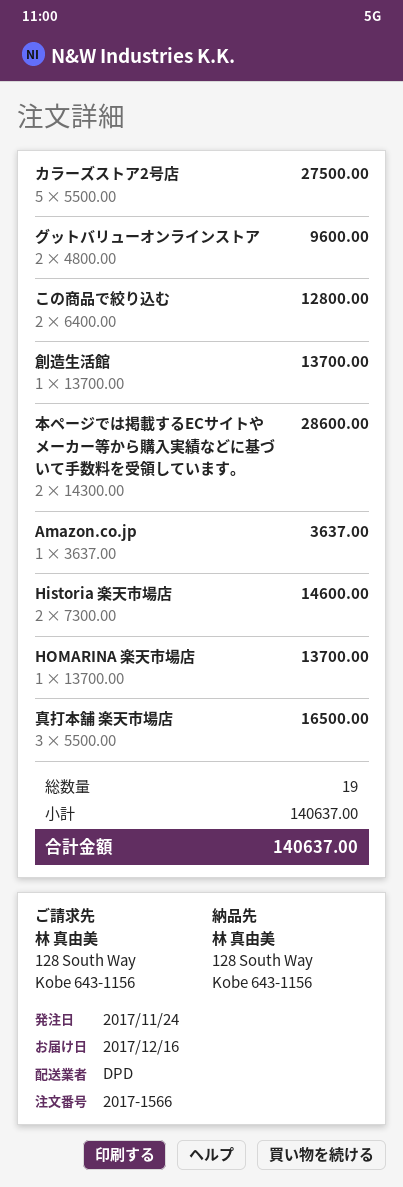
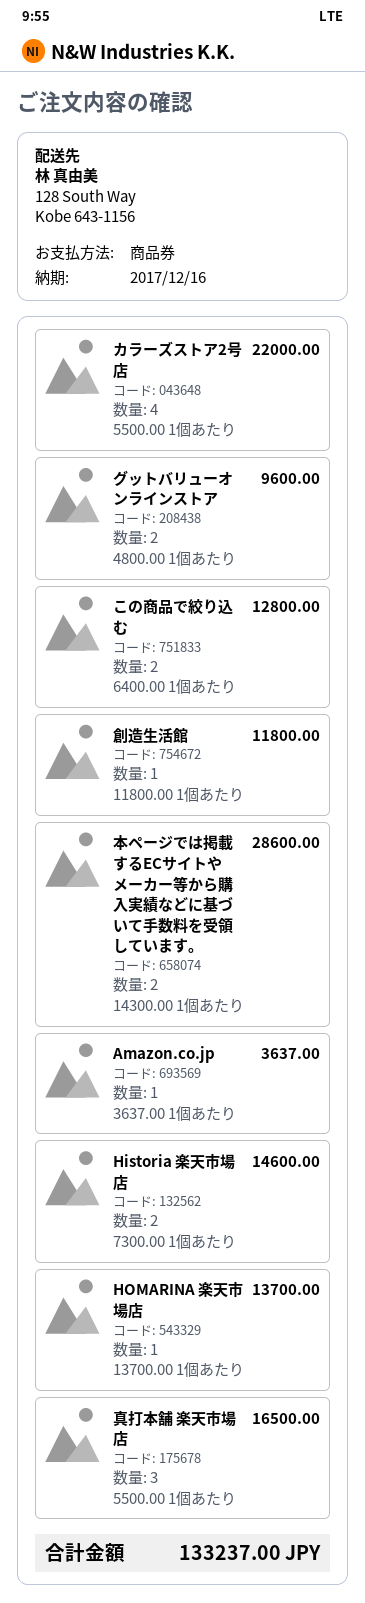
カラーズストア2号店: 5 x 5500.00 = 27500.00 -> 4 x 5500.00 = 22000.00
創造生活館: 1 x 13700.00 = 13700.00 -> 1 x 11800.00 = 11800.00
total: 140637.00 -> 133237.00

